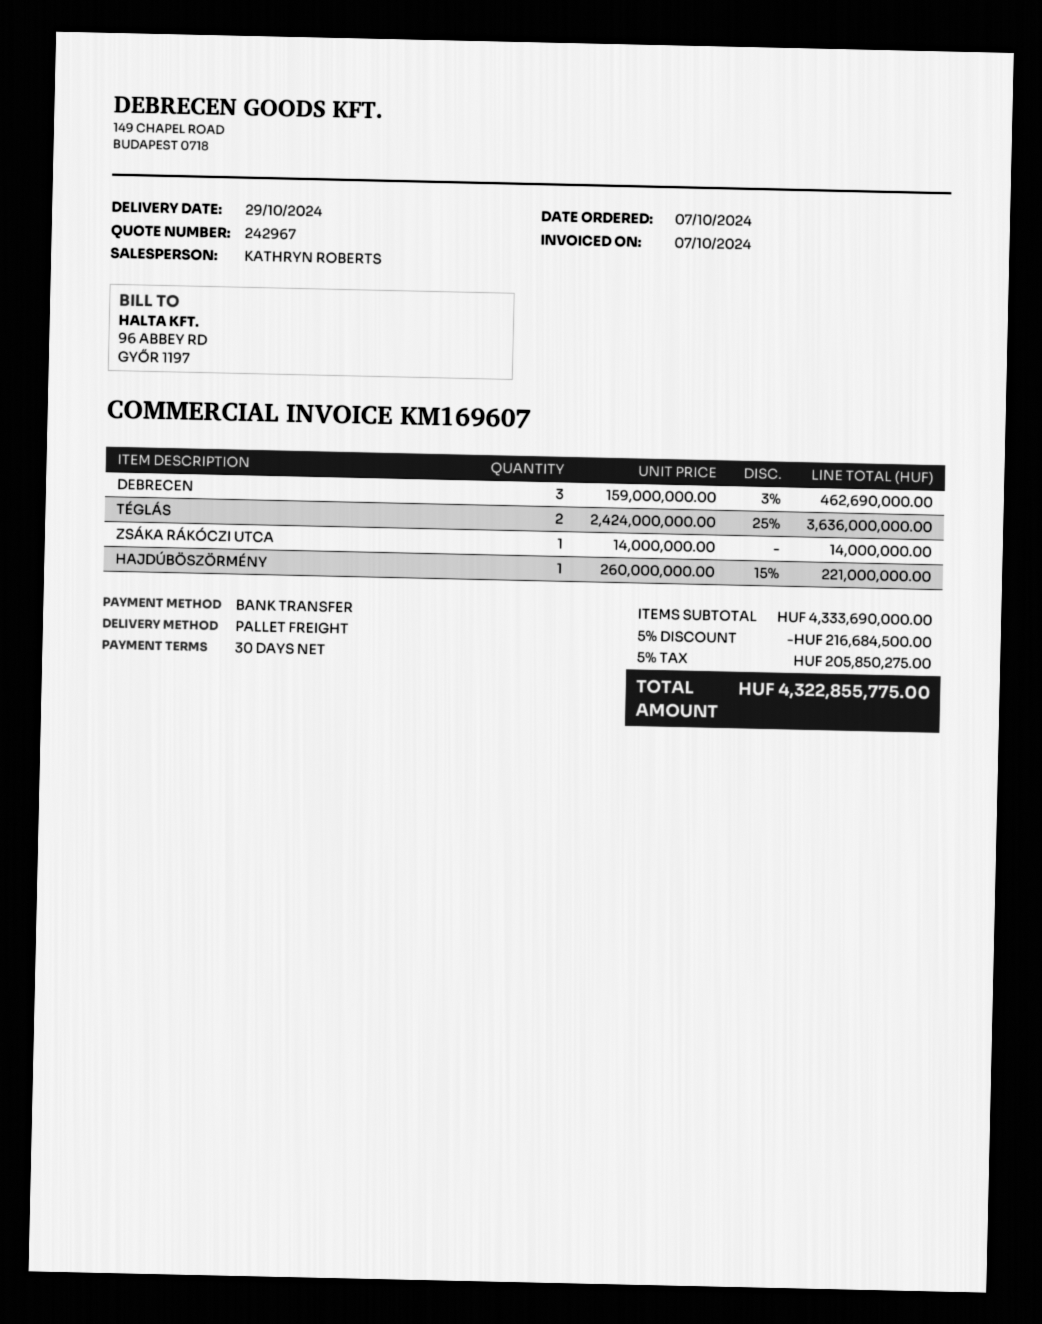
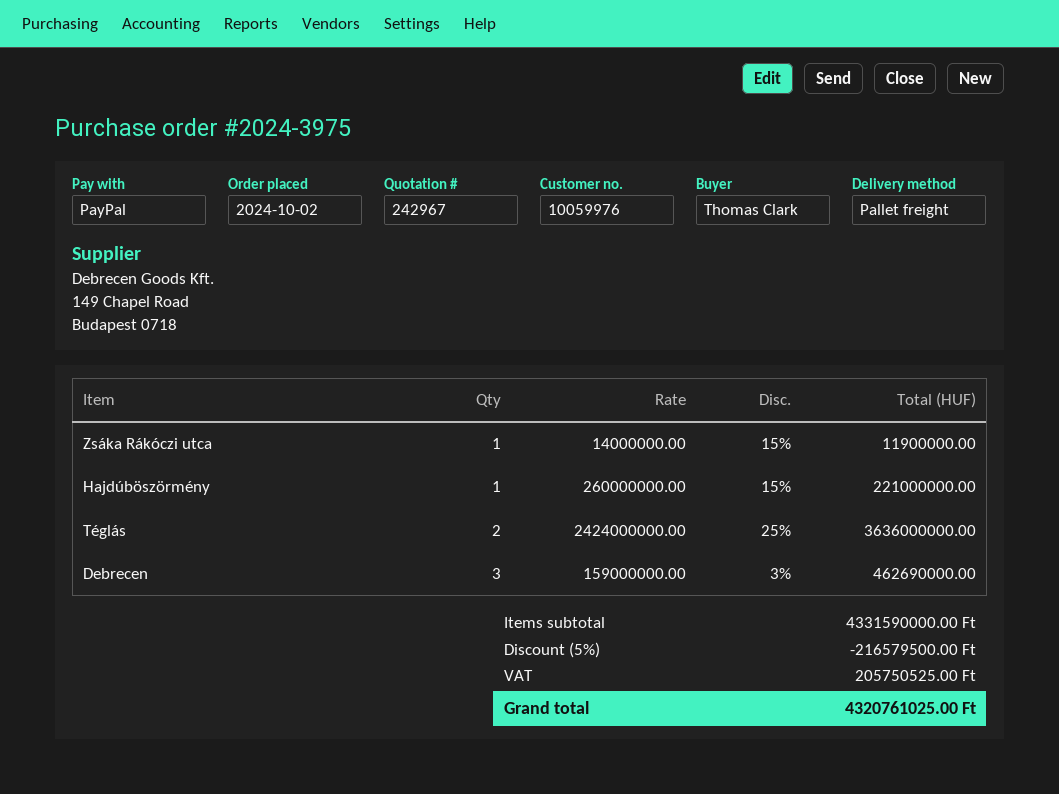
order date: 2024-10-07 -> 2024-10-02
payment method: bank transfer -> PayPal
ZSÁKA RÁKÓCZI UTCA: 1 x 14000000.00 = 14000000.00 -> 1 x 14000000.00 - 15% = 11900000.00
subtotal: 4333690000.00 -> 4331590000.00
discount: 5% = 216684500.00 -> 5% = 216579500.00
tax: 205850275.00 -> 205750525.00
total: 4322855775.00 -> 4320761025.00

